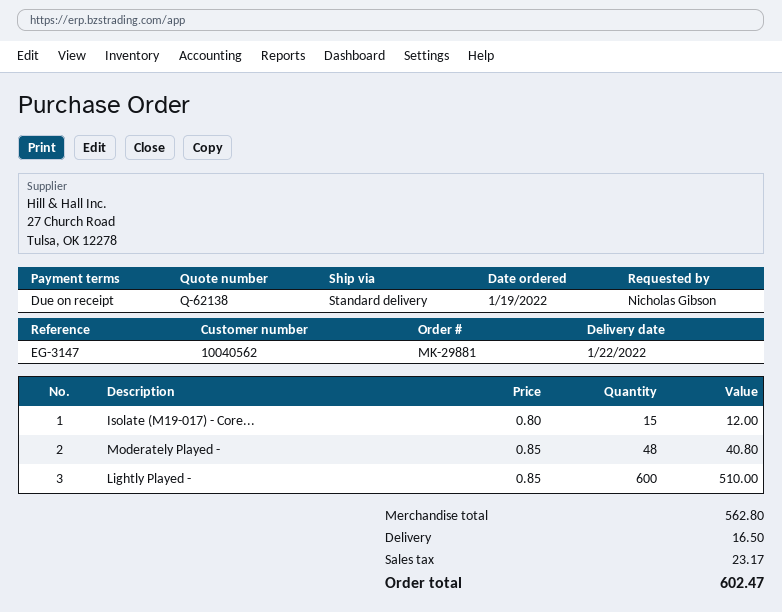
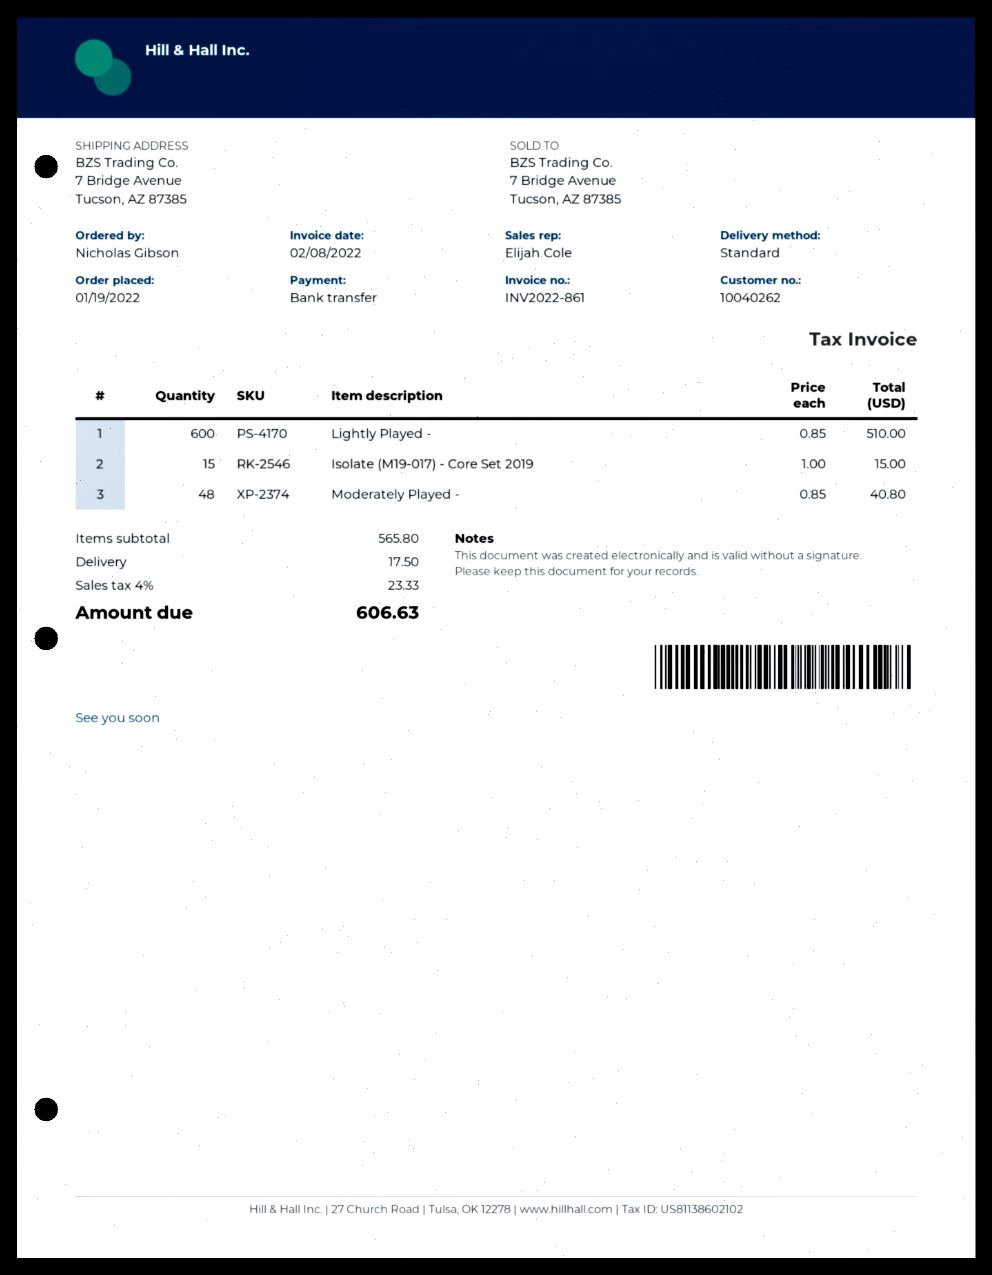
customer number: 10040562 -> 10040262
Isolate (M19-017) - Core...: 15 x 0.80 = 12.00 -> 15 x 1.00 = 15.00
subtotal: 562.80 -> 565.80
shipping: 16.50 -> 17.50
tax: 23.17 -> 23.33
total: 602.47 -> 606.63

